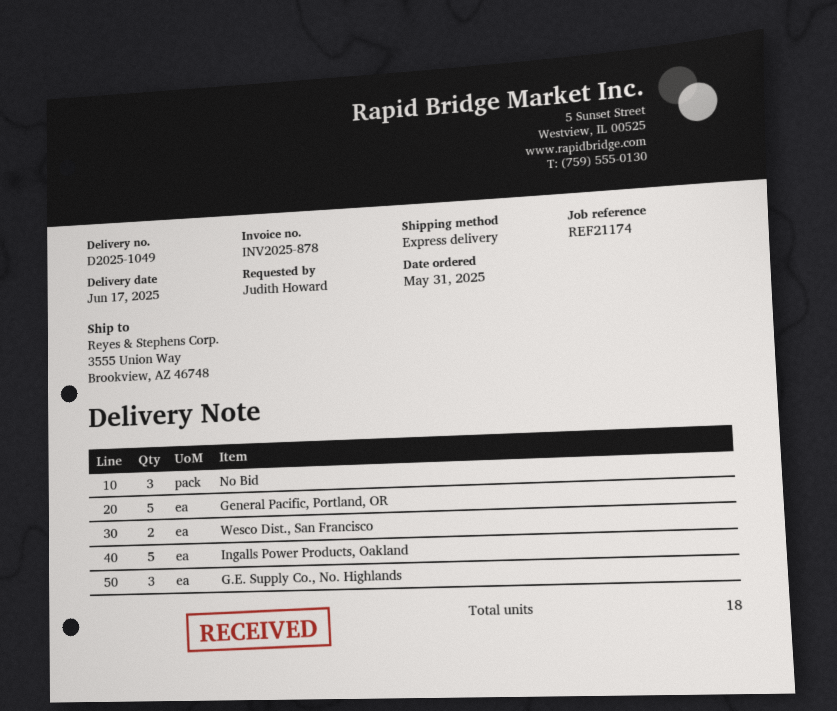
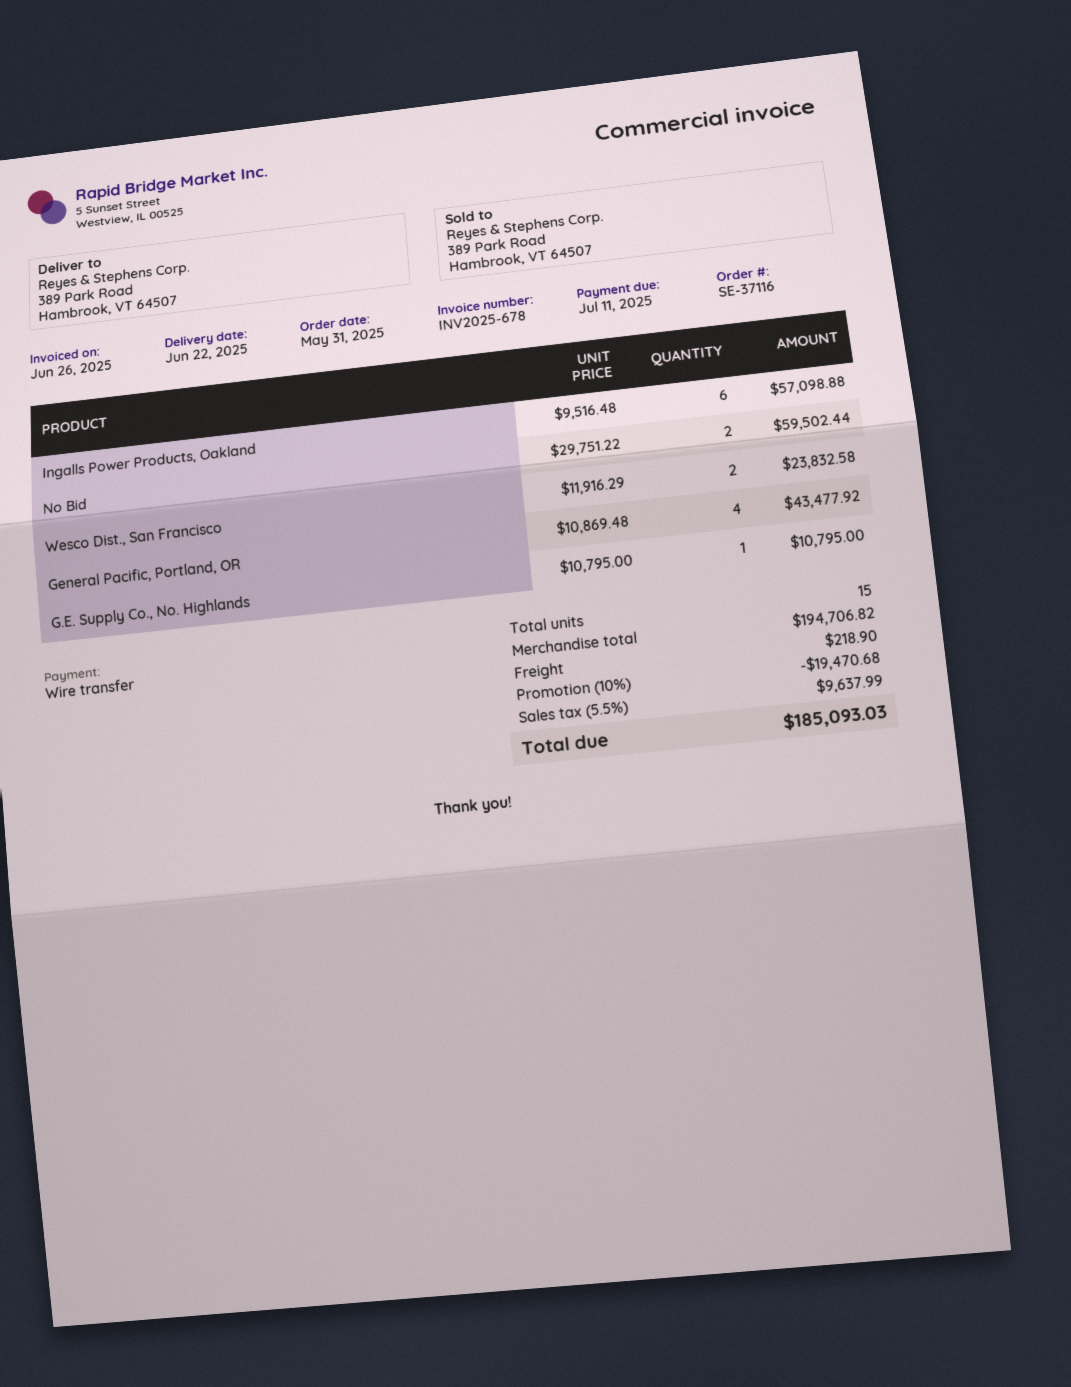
delivery date: 2025-06-17 -> 2025-06-22
invoice number: INV2025-878 -> INV2025-678
ship to: 3555 Union Way, Brookview, AZ 46748 -> 389 Park Road, Hambrook, VT 64507
No Bid: 3 -> 2
General Pacific, Portland, OR: 5 -> 4
Ingalls Power Products, Oakland: 5 -> 6
G.E. Supply Co., No. Highlands: 3 -> 1
total quantity: 18 -> 15

